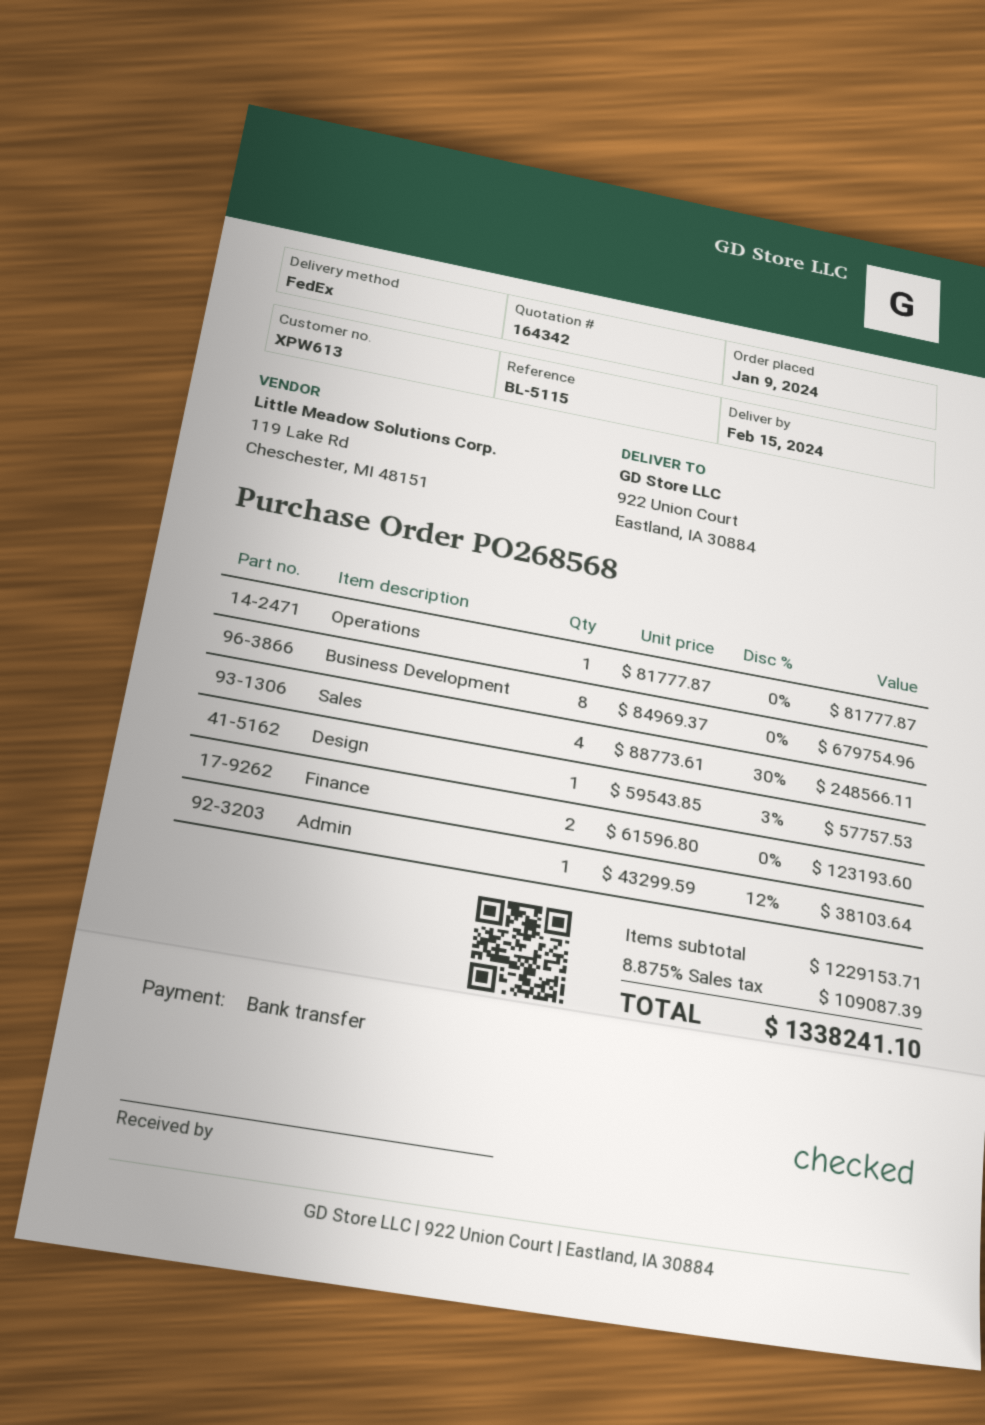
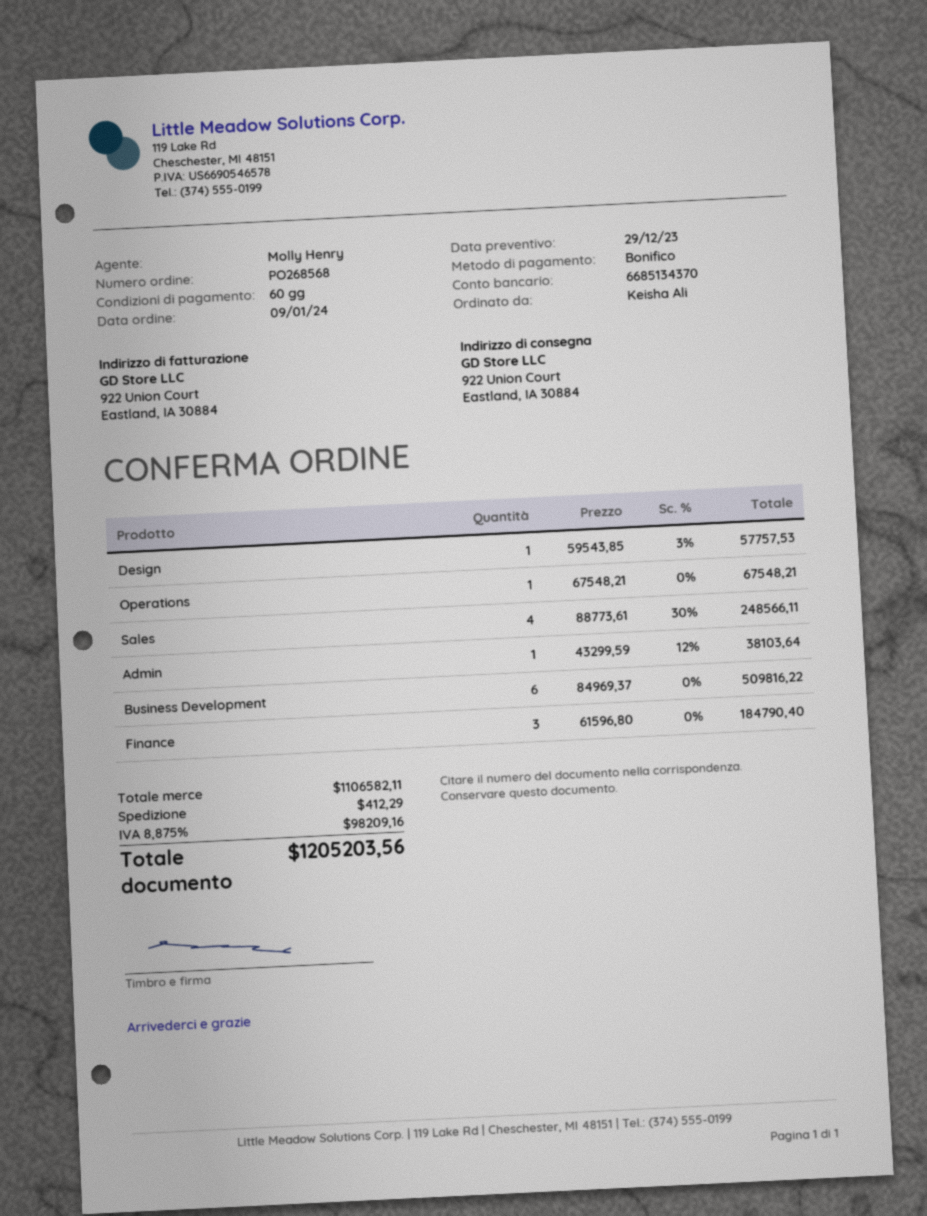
Operations: 1 x 81777.87 = 81777.87 -> 1 x 67548.21 = 67548.21
Business Development: 8 x 84969.37 = 679754.96 -> 6 x 84969.37 = 509816.22
Finance: 2 x 61596.80 = 123193.60 -> 3 x 61596.80 = 184790.40
subtotal: 1229153.71 -> 1106582.11
shipping: none -> 412.29
tax: 8.875% = 109087.39 -> 8.875% = 98209.16
total: 1338241.10 -> 1205203.56

